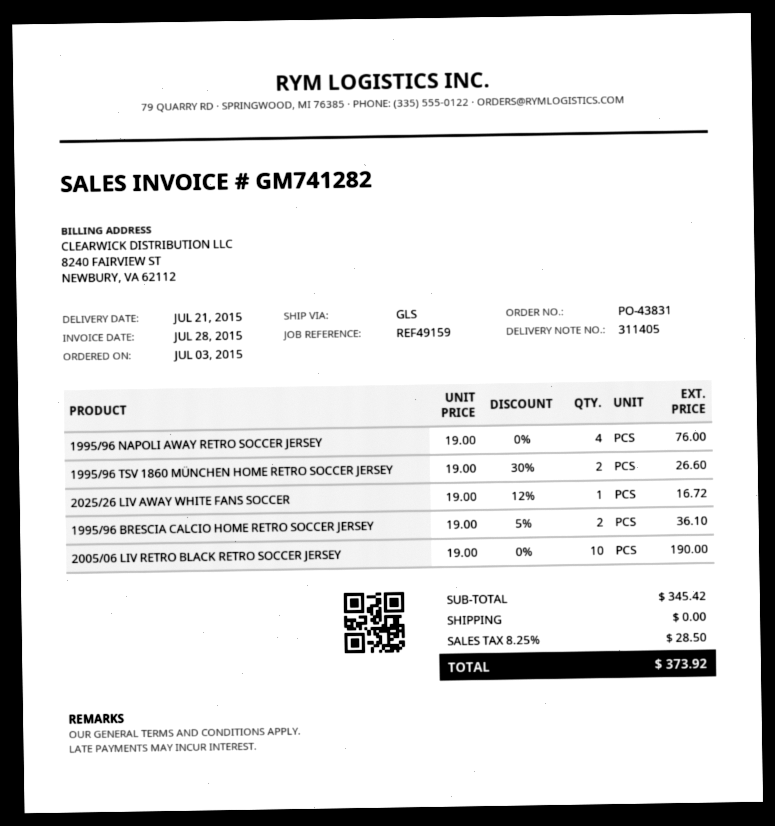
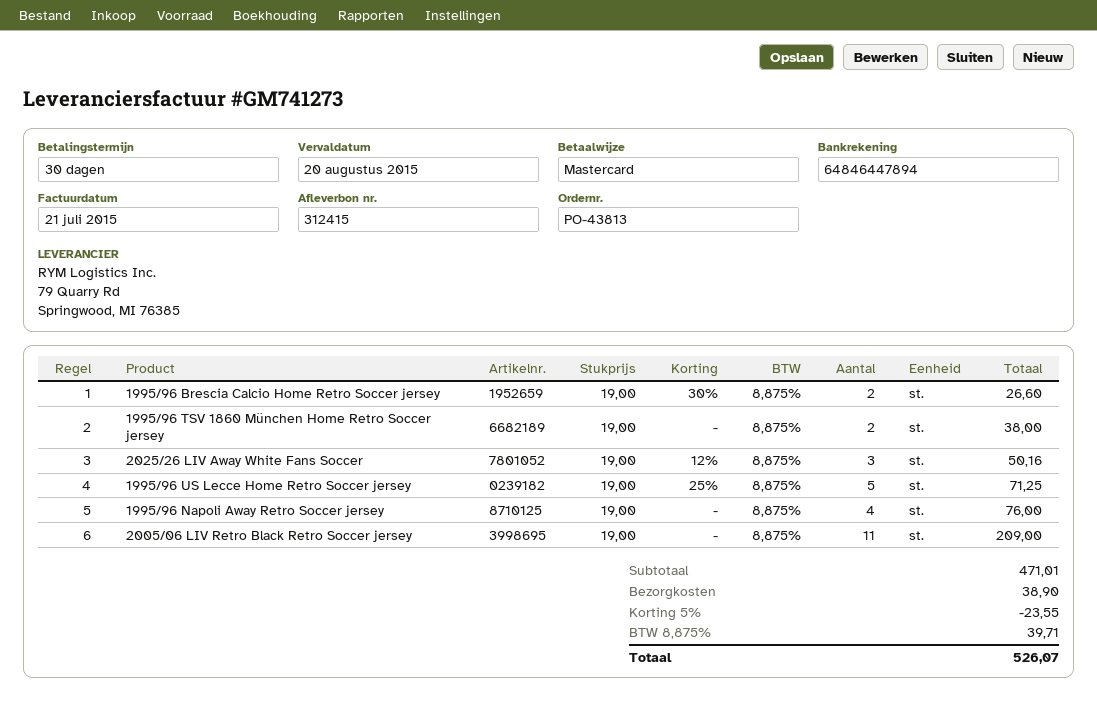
order number: PO-43831 -> PO-43813
delivery note number: 311405 -> 312415
invoice number: GM741282 -> GM741273
invoice date: 2015-07-28 -> 2015-07-21
1995/96 TSV 1860 MÜNCHEN HOME RETRO SOCCER JERSEY: 2 x 19.00 - 30% = 26.60 -> 2 x 19.00 = 38.00
2025/26 LIV AWAY WHITE FANS SOCCER: 1 x 19.00 - 12% = 16.72 -> 3 x 19.00 - 12% = 50.16
1995/96 BRESCIA CALCIO HOME RETRO SOCCER JERSEY: 2 x 19.00 - 5% = 36.10 -> 2 x 19.00 - 30% = 26.60
2005/06 LIV RETRO BLACK RETRO SOCCER JERSEY: 10 x 19.00 = 190.00 -> 11 x 19.00 = 209.00
1995/96 US Lecce Home Retro Soccer jersey: none -> 5 x 19.00 - 25% = 71.25
subtotal: 345.42 -> 471.01
discount: none -> 5% = 23.55
shipping: 0.00 -> 38.90
tax: 8.25% = 28.50 -> 8.875% = 39.71
total: 373.92 -> 526.07

